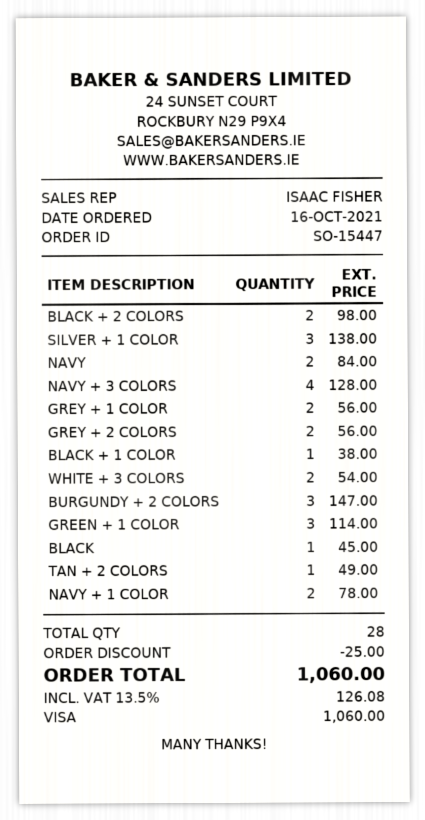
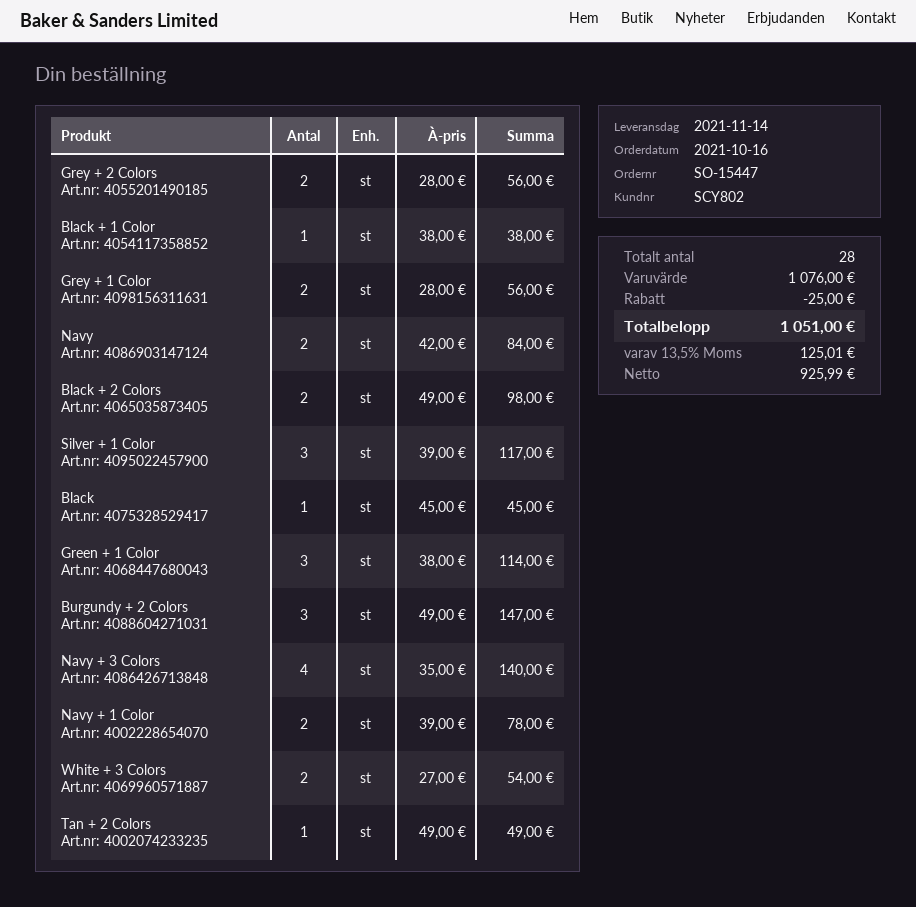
SILVER + 1 COLOR: 3 for 138.00 -> 3 for 117.00
NAVY + 3 COLORS: 4 for 128.00 -> 4 for 140.00
tax: 13.5% = 126.08 -> 13.5% = 125.01
total: 1060.00 -> 1051.00

